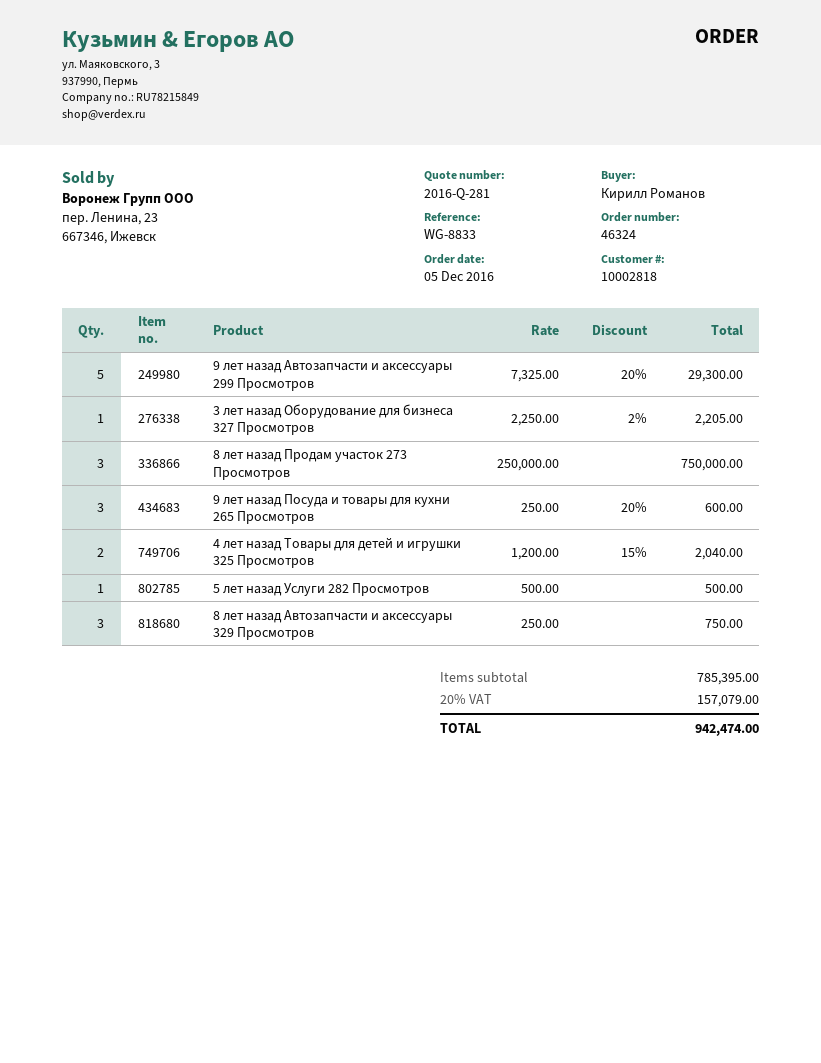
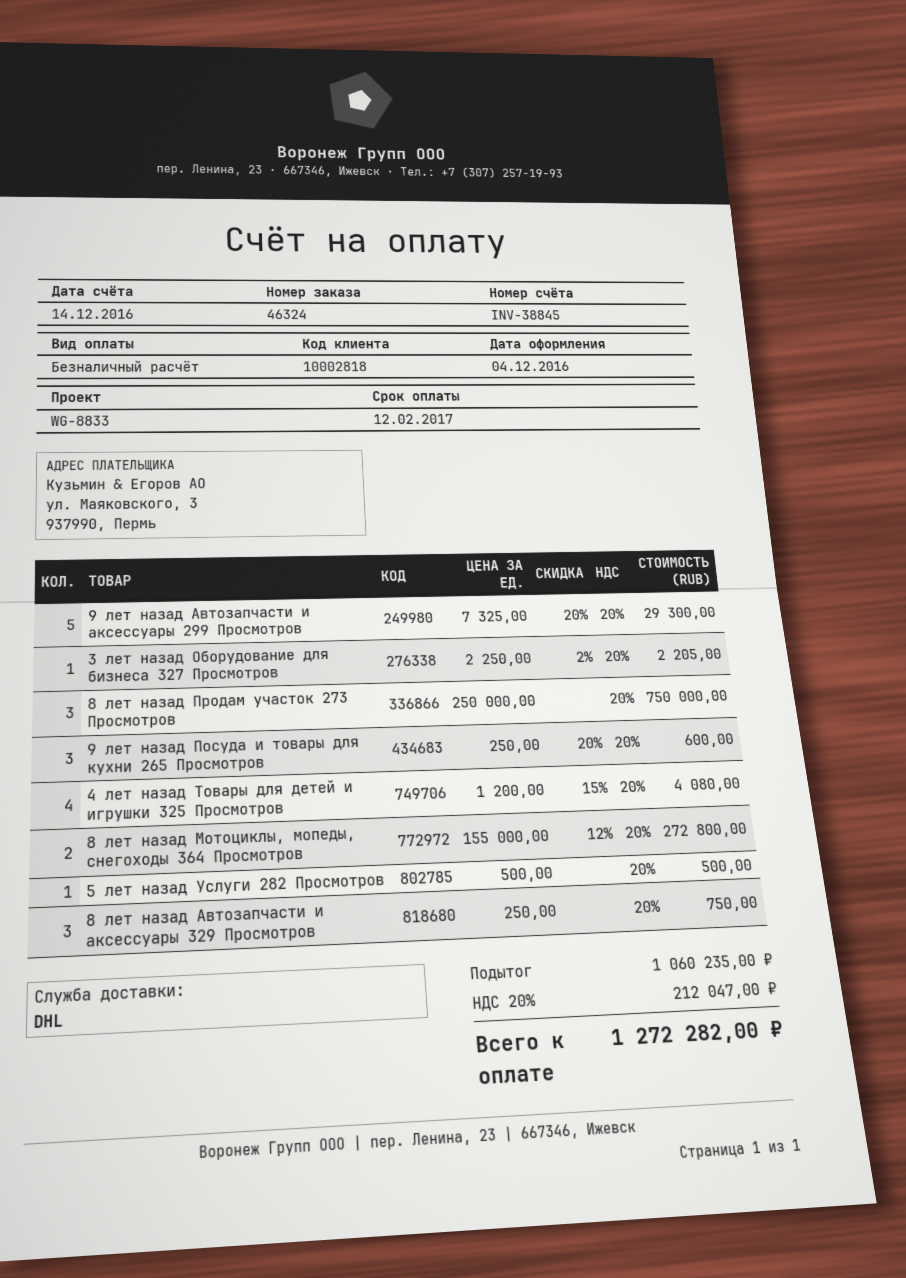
order date: 2016-12-05 -> 2016-12-04
4 лет назад Товары для детей и игрушки 325 Просмотров: 2 x 1200.00 - 15% = 2040.00 -> 4 x 1200.00 - 15% = 4080.00
8 лет назад Мотоциклы, мопеды, снегоходы 364 Просмотров: none -> 2 x 155000.00 - 12% = 272800.00
subtotal: 785395.00 -> 1060235.00
tax: 20% = 157079.00 -> 20% = 212047.00
total: 942474.00 -> 1272282.00

